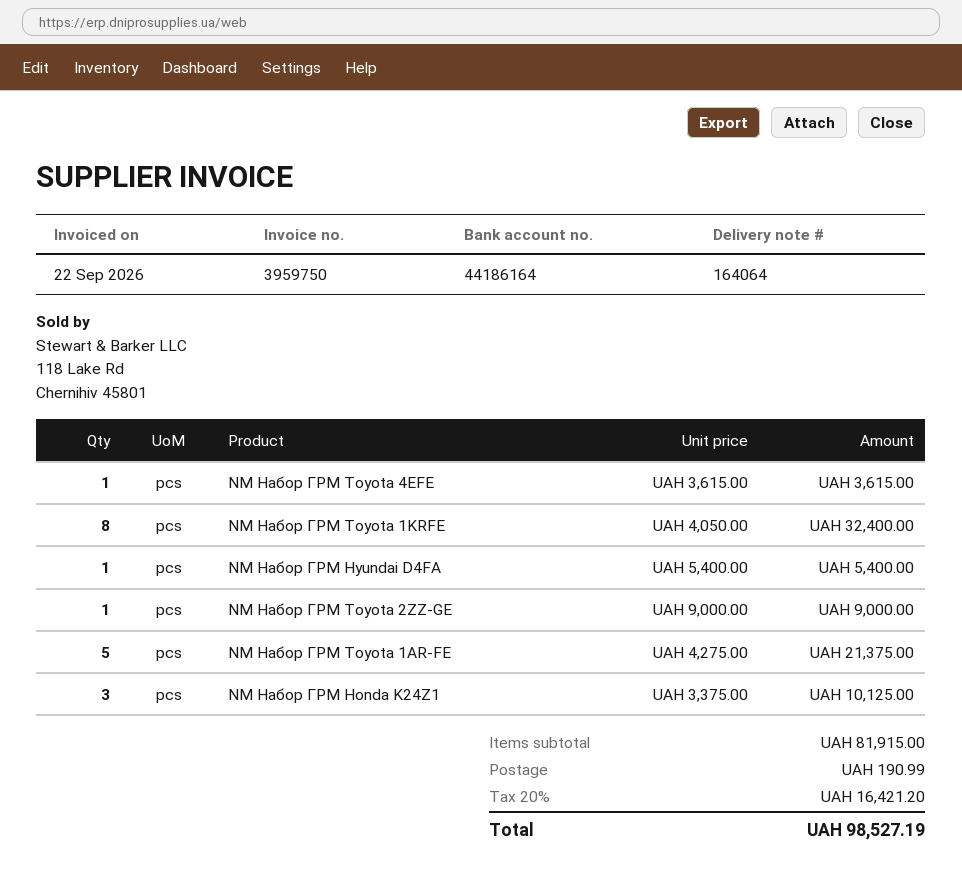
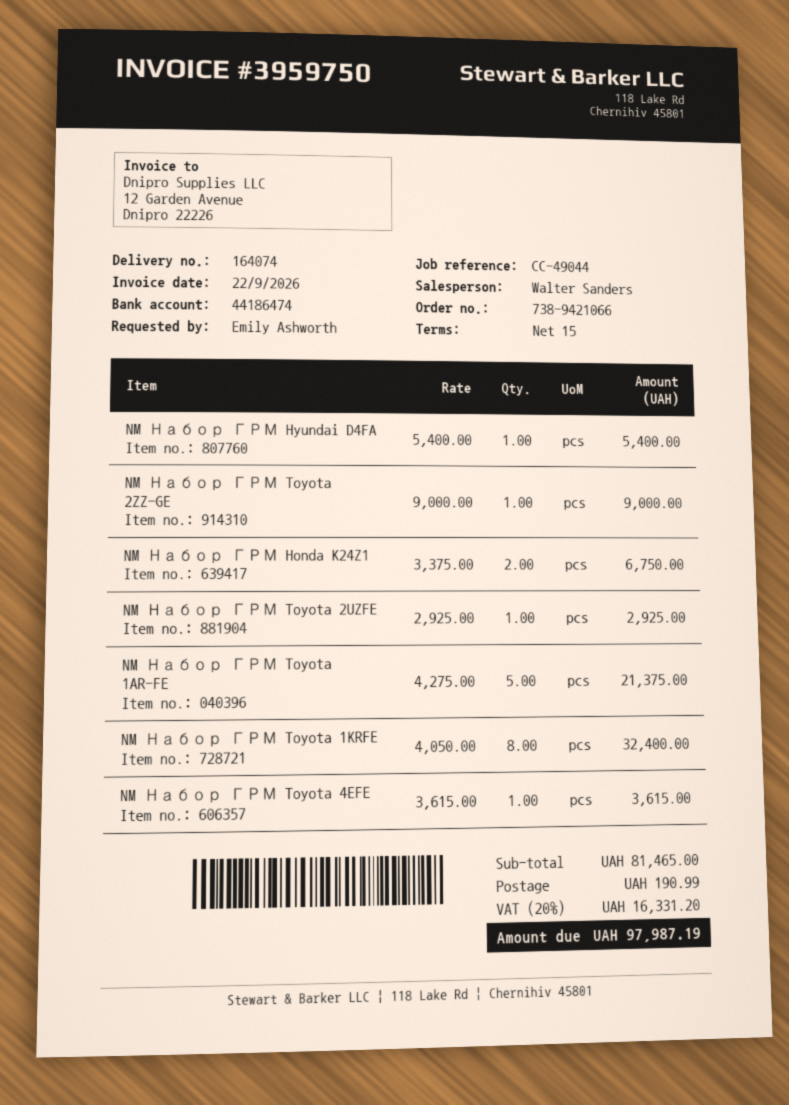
delivery note number: 164064 -> 164074
bank account: 44186164 -> 44186474
NM Набор ГРМ Honda K24Z1: 3 x 3375.00 = 10125.00 -> 2 x 3375.00 = 6750.00
NM Набор ГРМ Toyota 2UZFE: none -> 1 x 2925.00 = 2925.00
subtotal: 81915.00 -> 81465.00
tax: 20% = 16421.20 -> 20% = 16331.20
total: 98527.19 -> 97987.19

